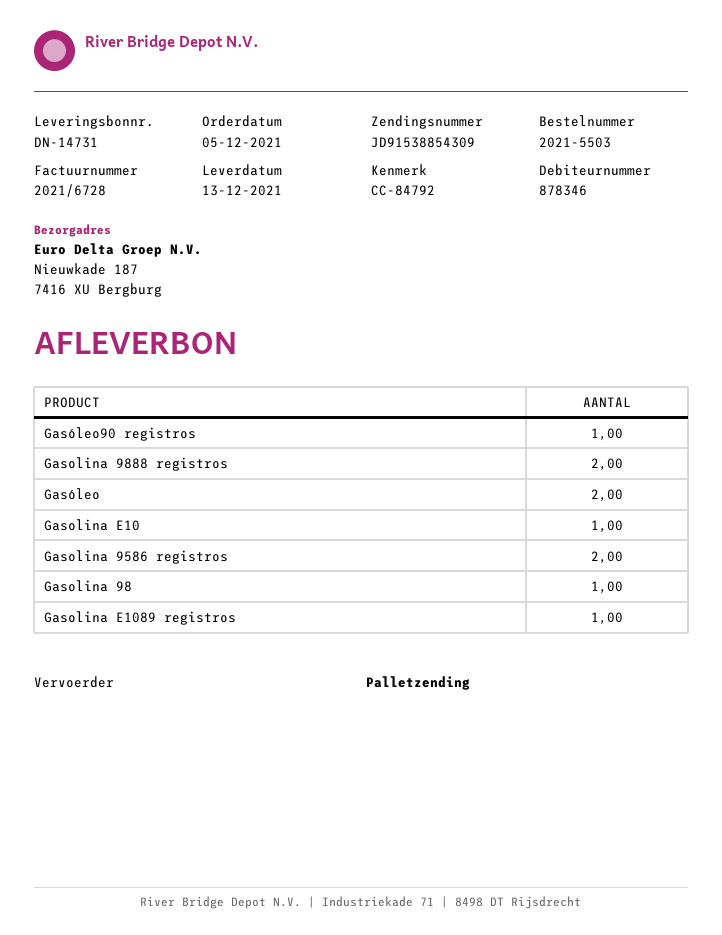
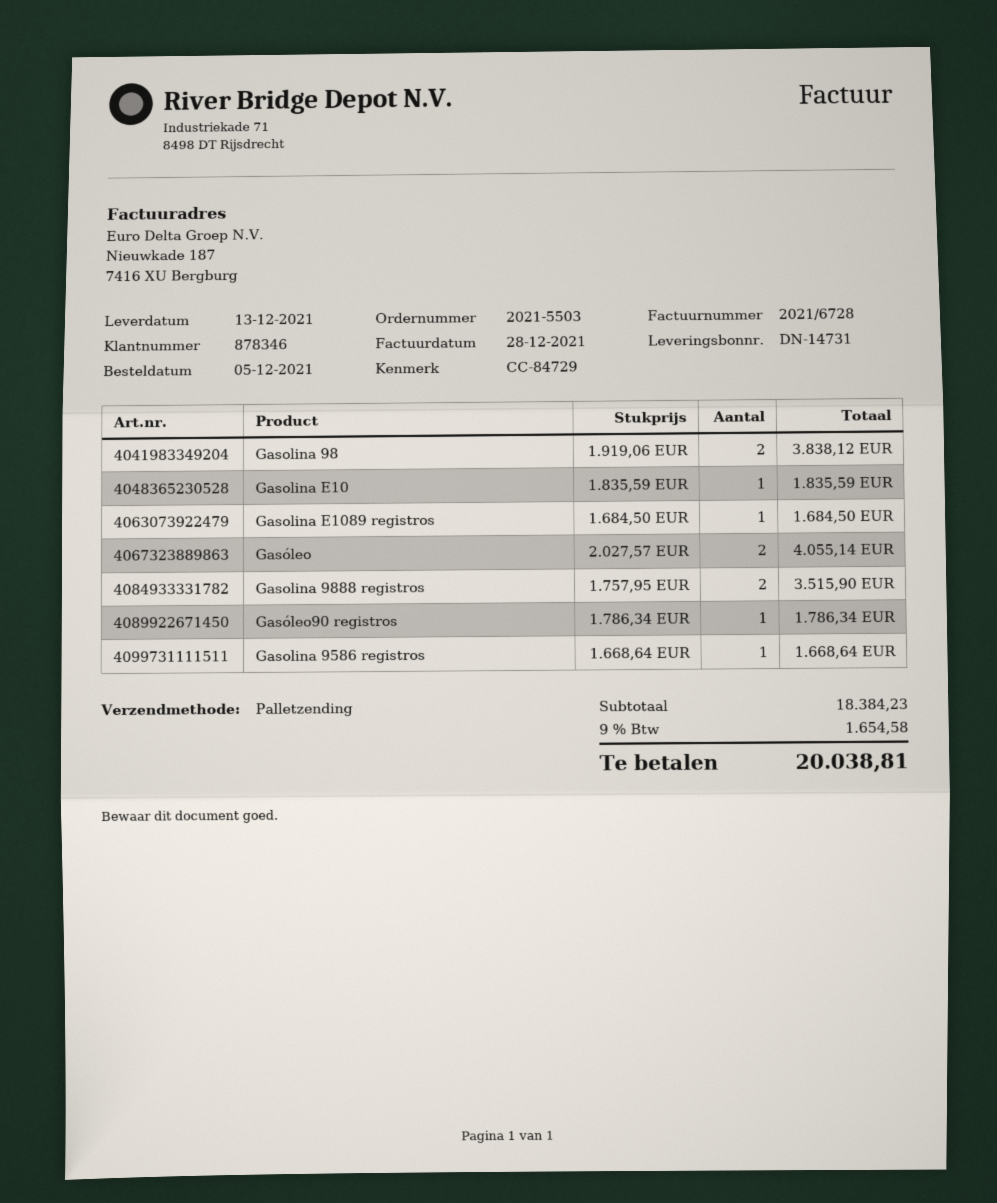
reference: CC-84792 -> CC-84729
Gasolina 9586 registros: 2 -> 1
Gasolina 98: 1 -> 2

